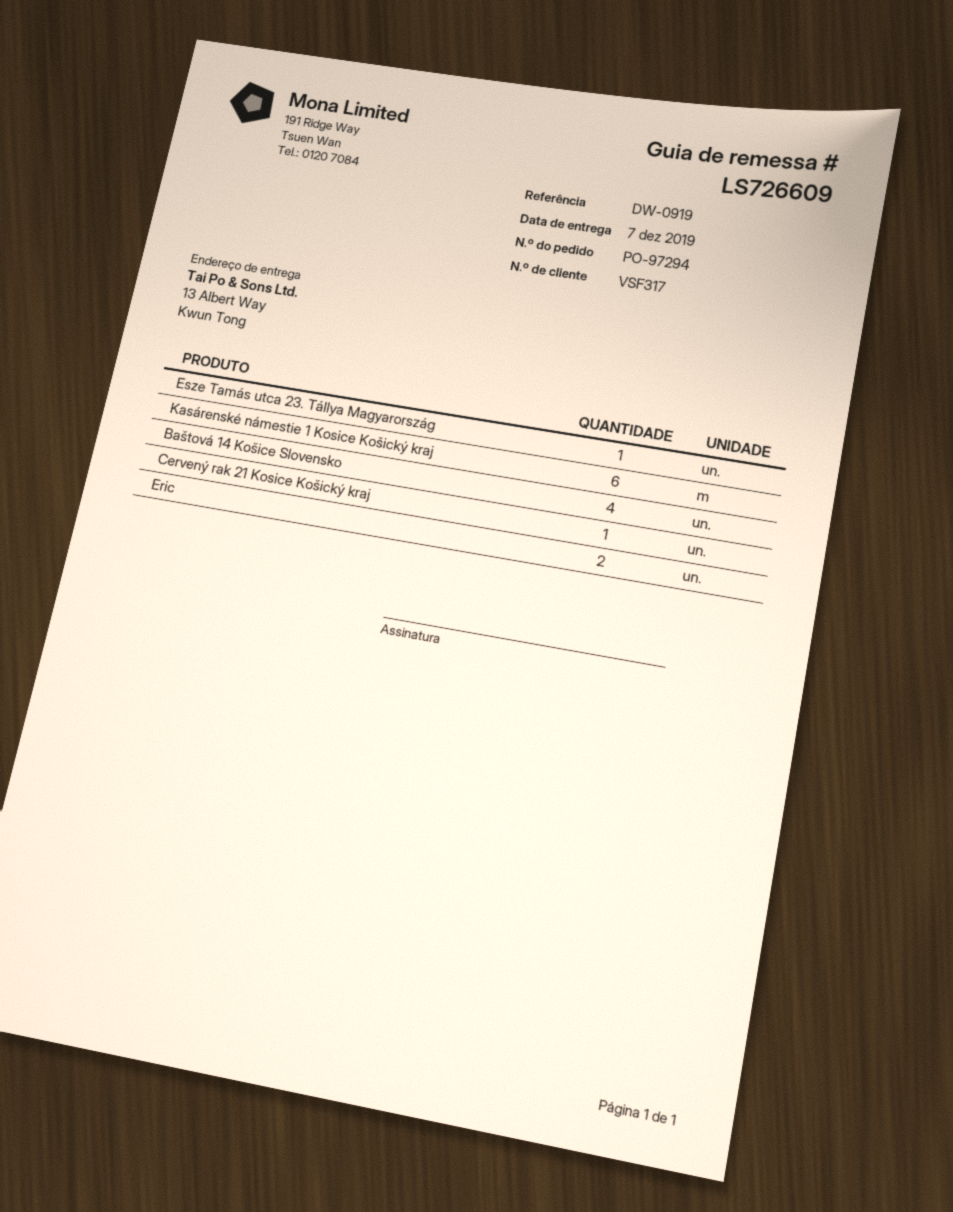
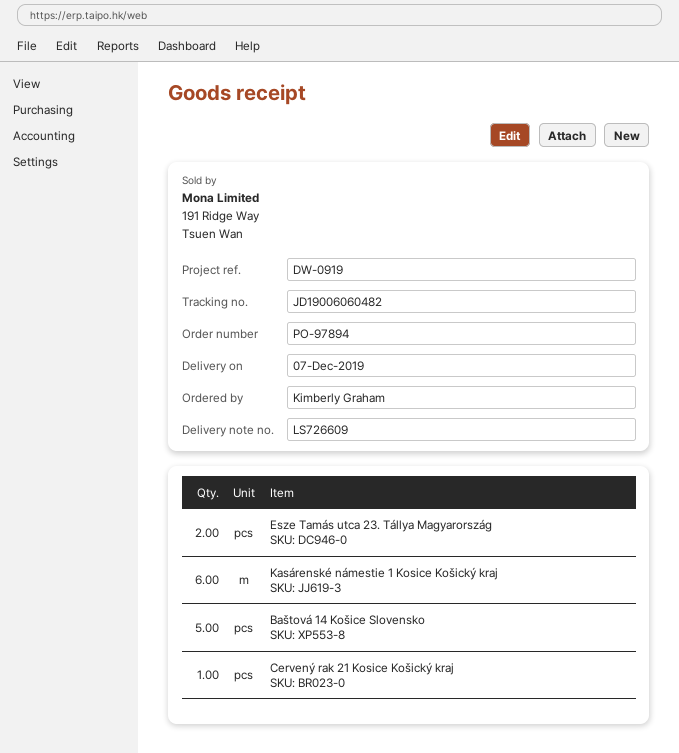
order number: PO-97294 -> PO-97894
Esze Tamás utca 23. Tállya Magyarország: 1 -> 2
Baštová 14 Košice Slovensko: 4 -> 5
Eric: 2 -> none

